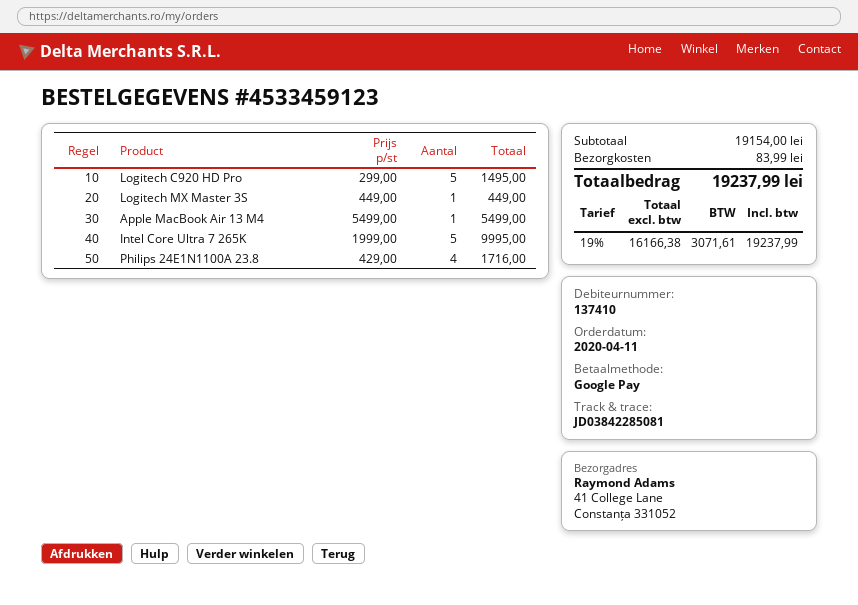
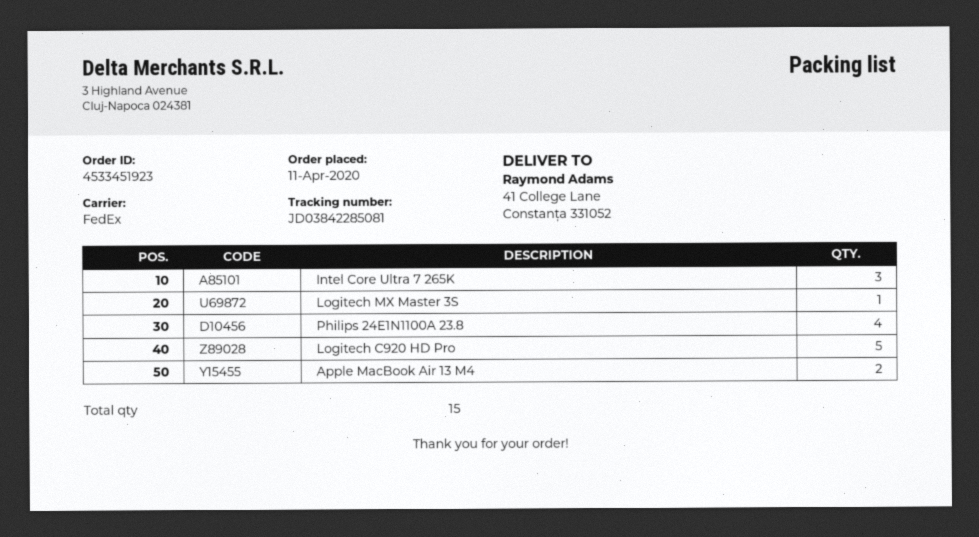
order number: 4533459123 -> 4533451923
Apple MacBook Air 13 M4: 1 -> 2
Intel Core Ultra 7 265K: 5 -> 3

